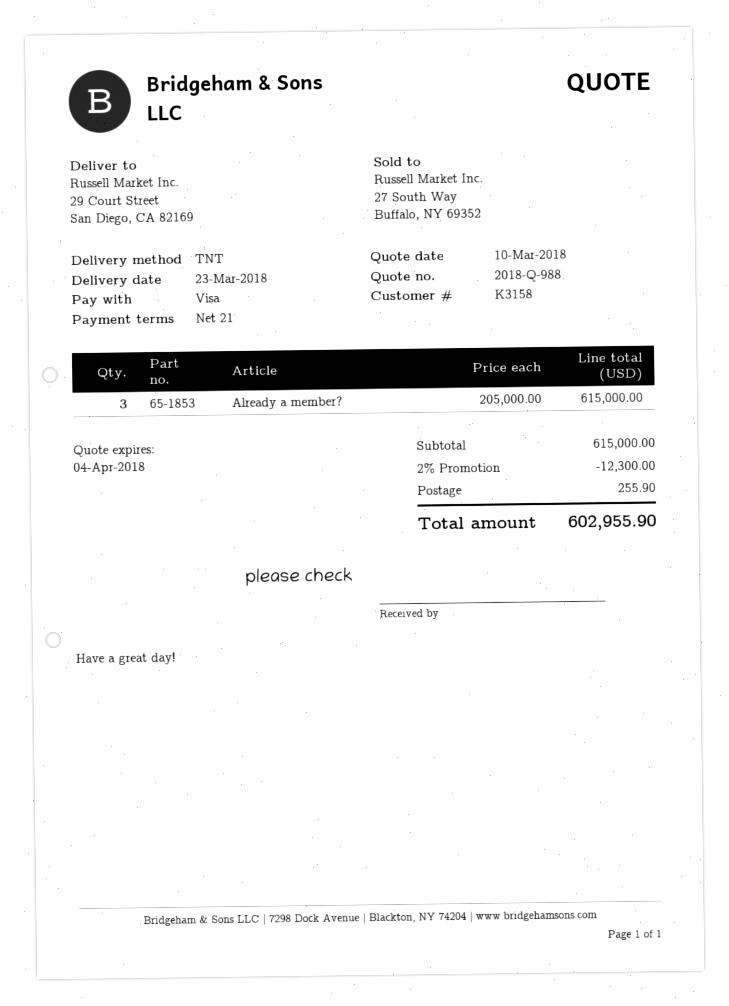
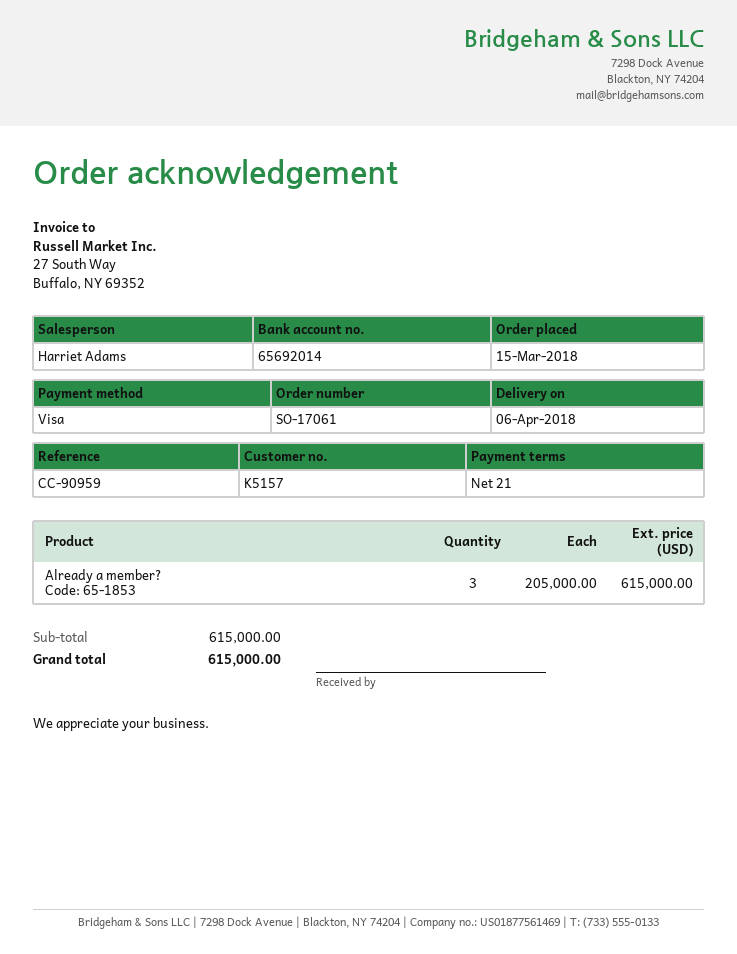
delivery date: 2018-03-23 -> 2018-04-06
customer number: K3158 -> K5157
discount: 2% = 12300.00 -> none
shipping: 255.90 -> none
total: 602955.90 -> 615000.00

